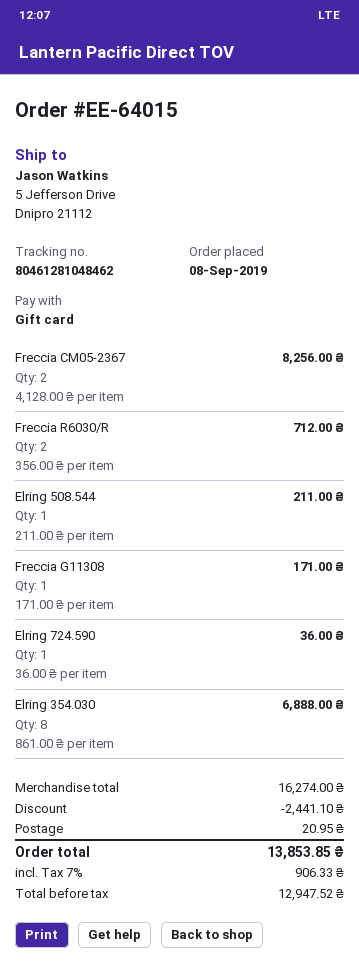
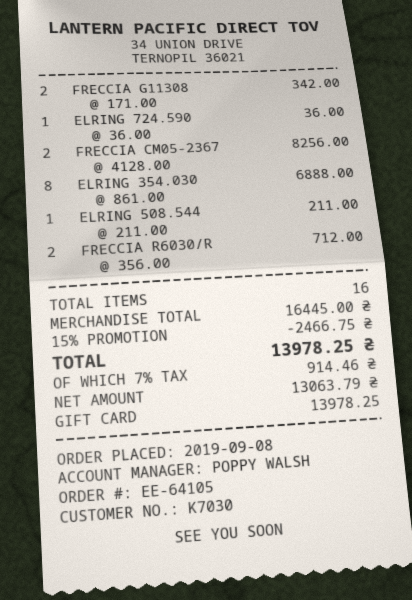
order number: EE-64015 -> EE-64105
Freccia G11308: 1 x 171.00 = 171.00 -> 2 x 171.00 = 342.00
subtotal: 16274.00 -> 16445.00
discount: 2441.10 -> 2466.75
shipping: 20.95 -> none
net: 12947.52 -> 13063.79
tax: 7% = 906.33 -> 7% = 914.46
total: 13853.85 -> 13978.25

